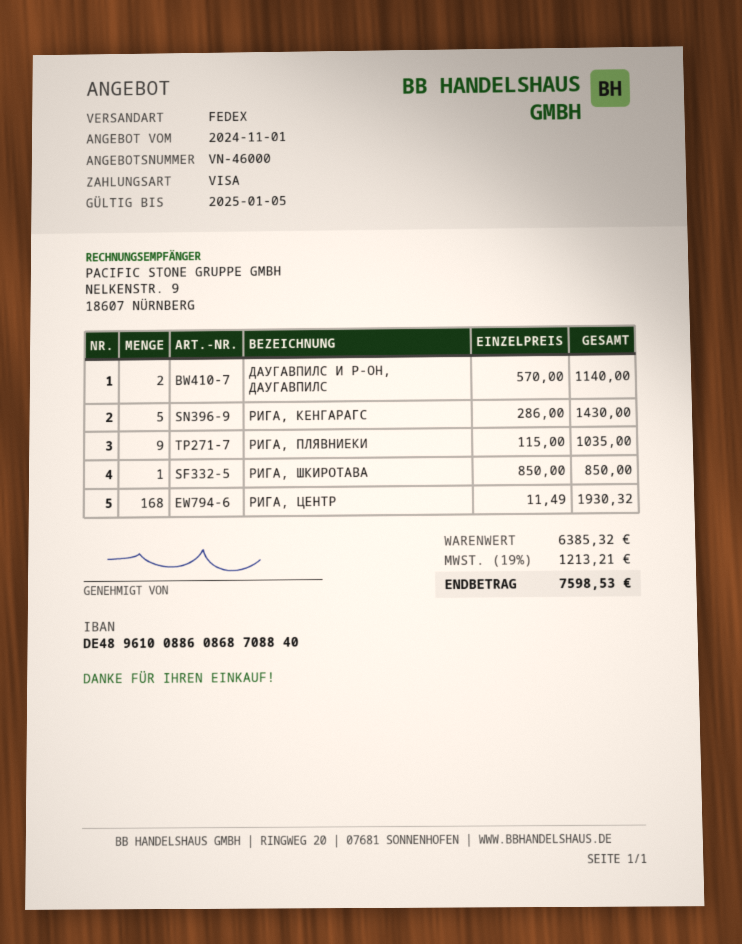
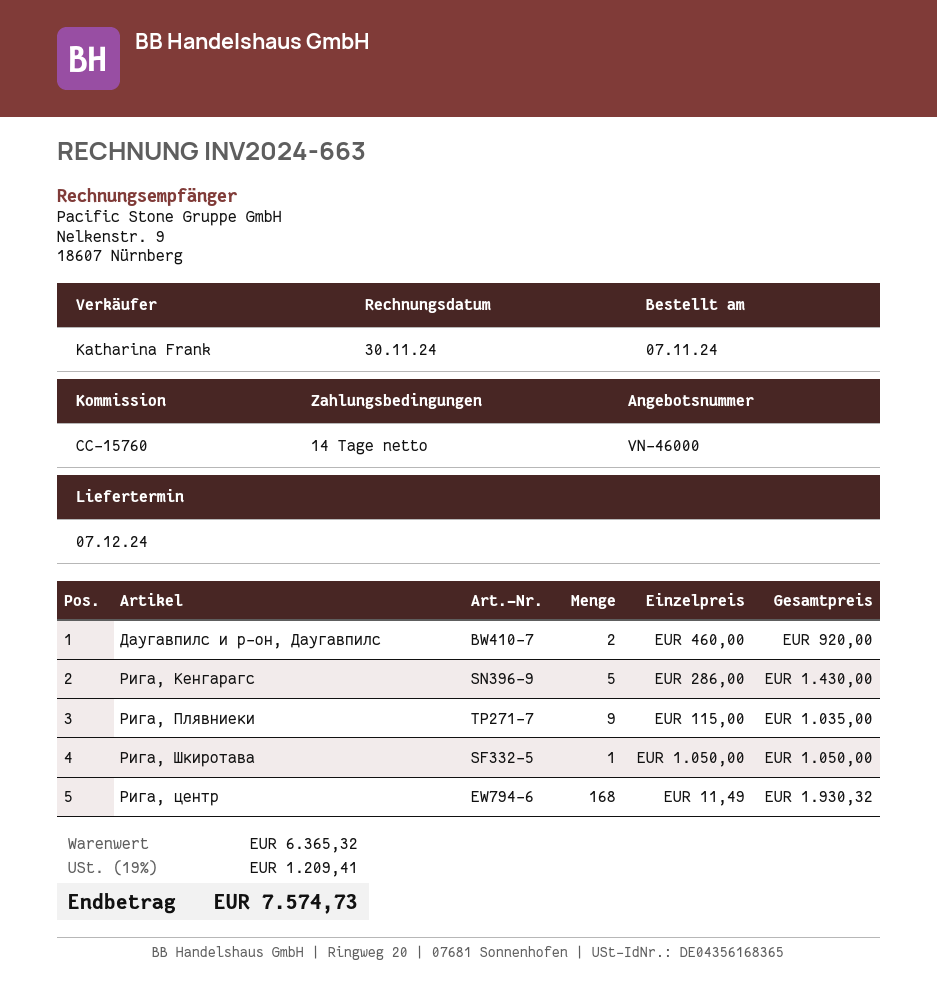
ДАУГАВПИЛС И Р-ОН, ДАУГАВПИЛС: 2 x 570.00 = 1140.00 -> 2 x 460.00 = 920.00
РИГА, ШКИРОТАВА: 1 x 850.00 = 850.00 -> 1 x 1050.00 = 1050.00
subtotal: 6385.32 -> 6365.32
tax: 19% = 1213.21 -> 19% = 1209.41
total: 7598.53 -> 7574.73

